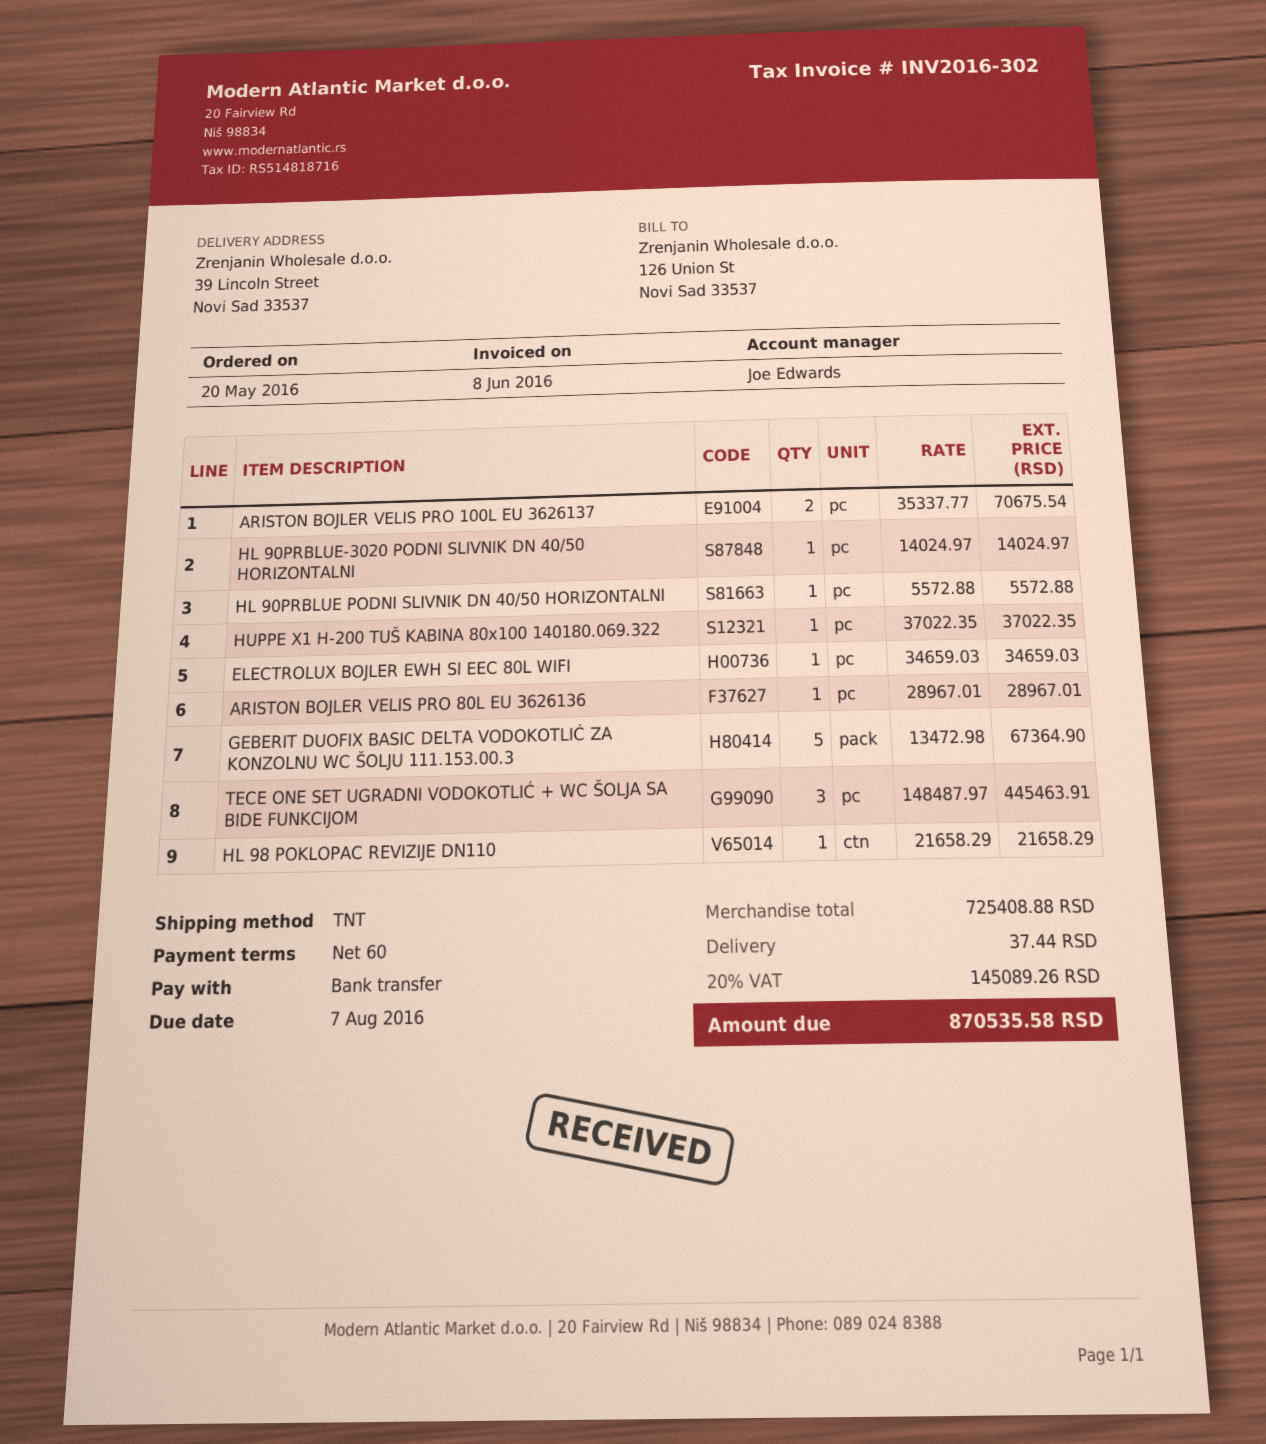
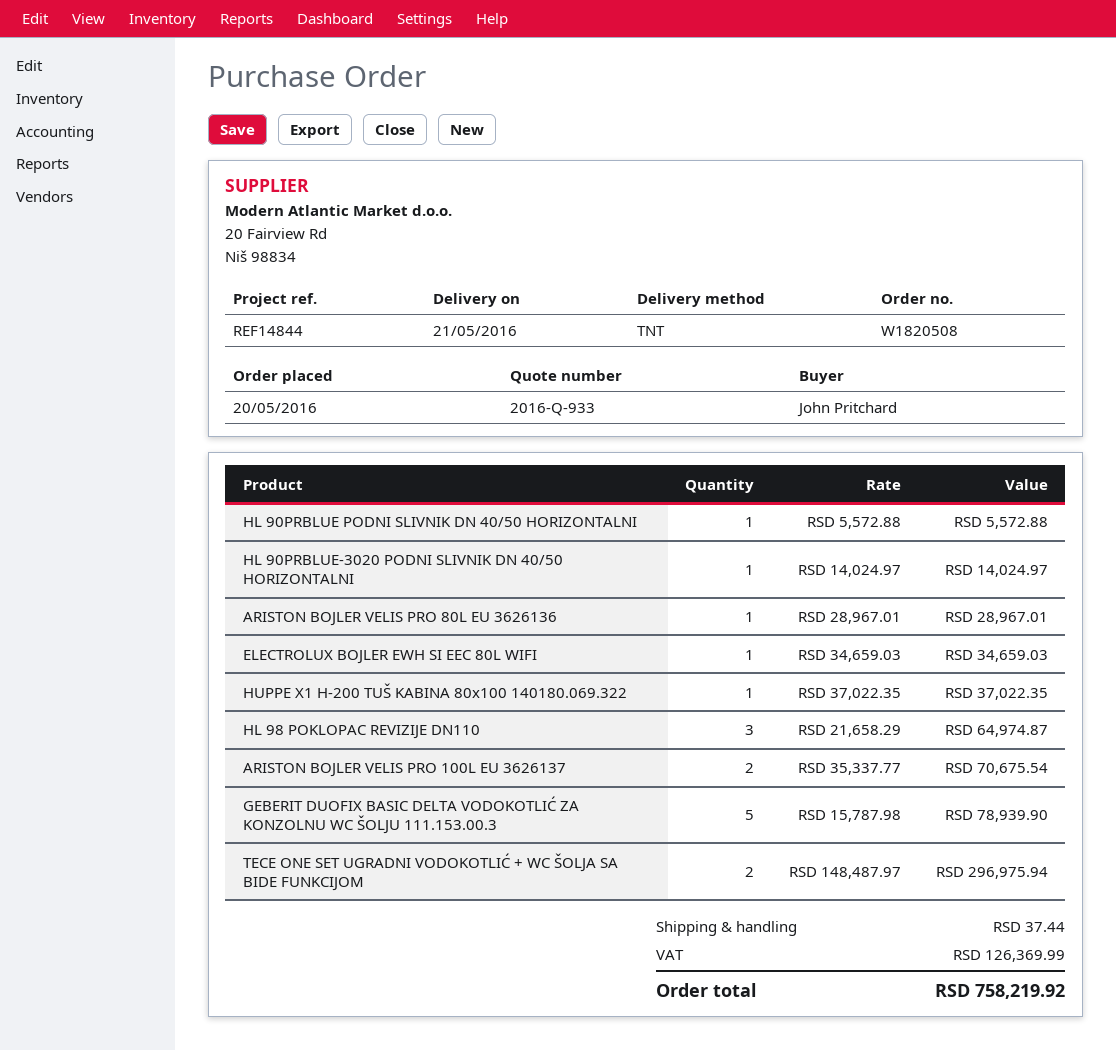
GEBERIT DUOFIX BASIC DELTA VODOKOTLIĆ ZA KONZOLNU WC ŠOLJU 111.153.00.3: 5 x 13472.98 = 67364.90 -> 5 x 15787.98 = 78939.90
TECE ONE SET UGRADNI VODOKOTLIĆ + WC ŠOLJA SA BIDE FUNKCIJOM: 3 x 148487.97 = 445463.91 -> 2 x 148487.97 = 296975.94
HL 98 POKLOPAC REVIZIJE DN110: 1 x 21658.29 = 21658.29 -> 3 x 21658.29 = 64974.87
tax: 145089.26 -> 126369.99
total: 870535.58 -> 758219.92

